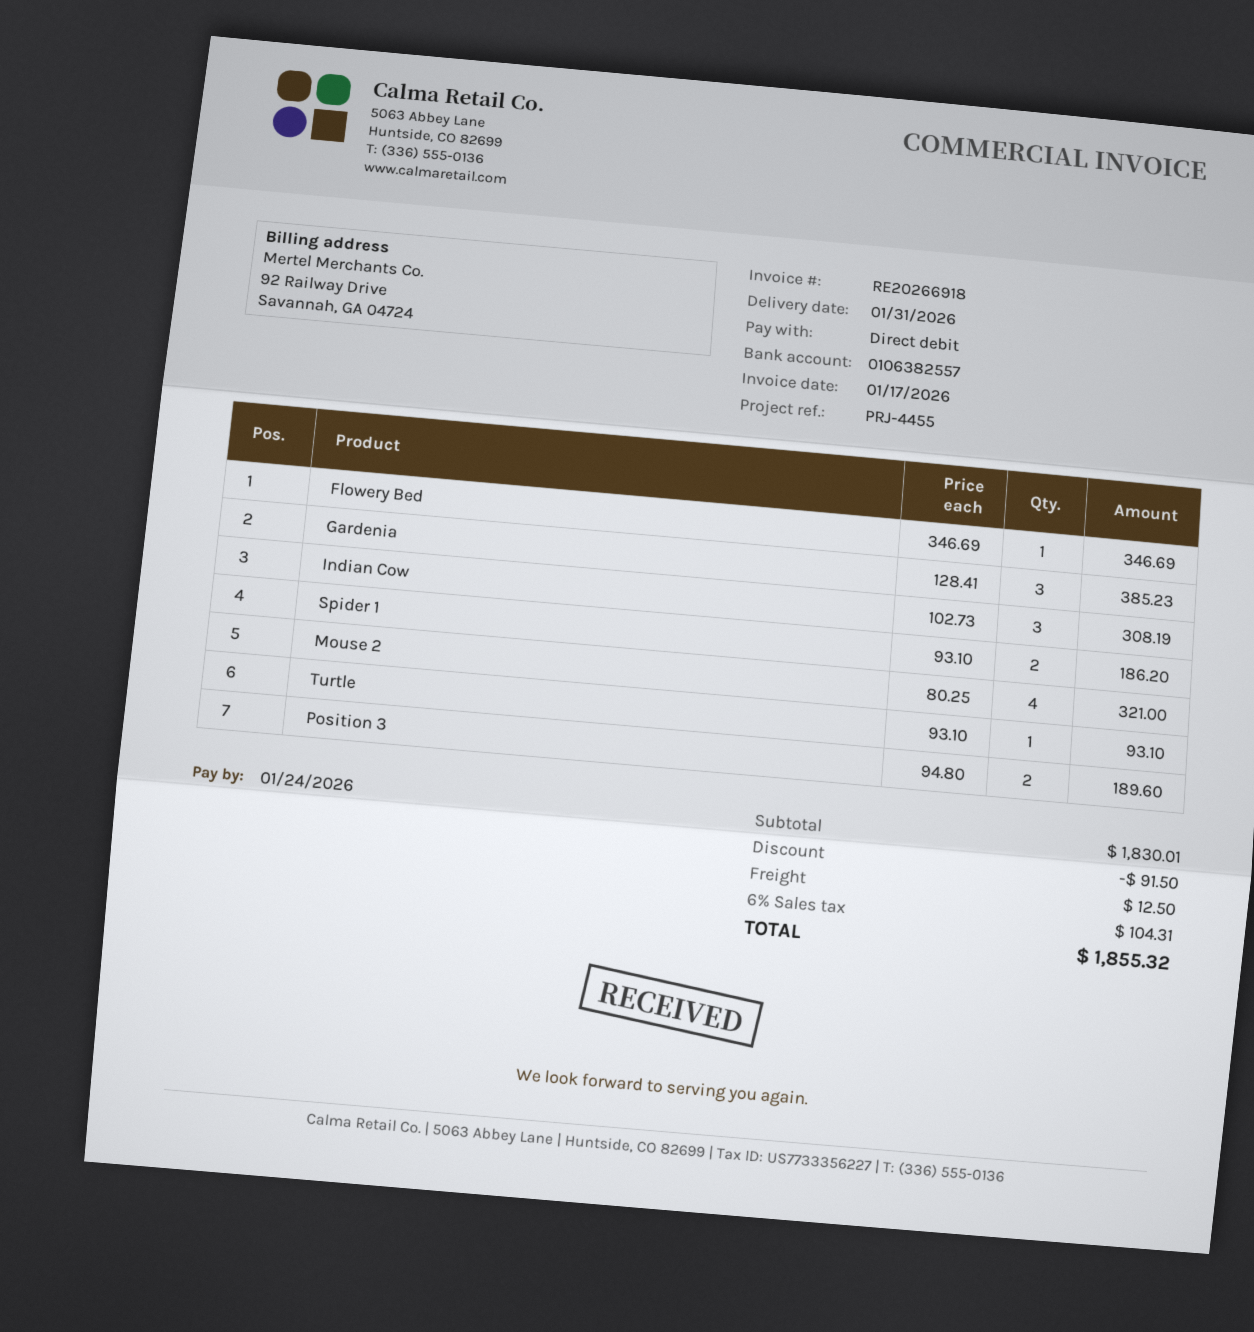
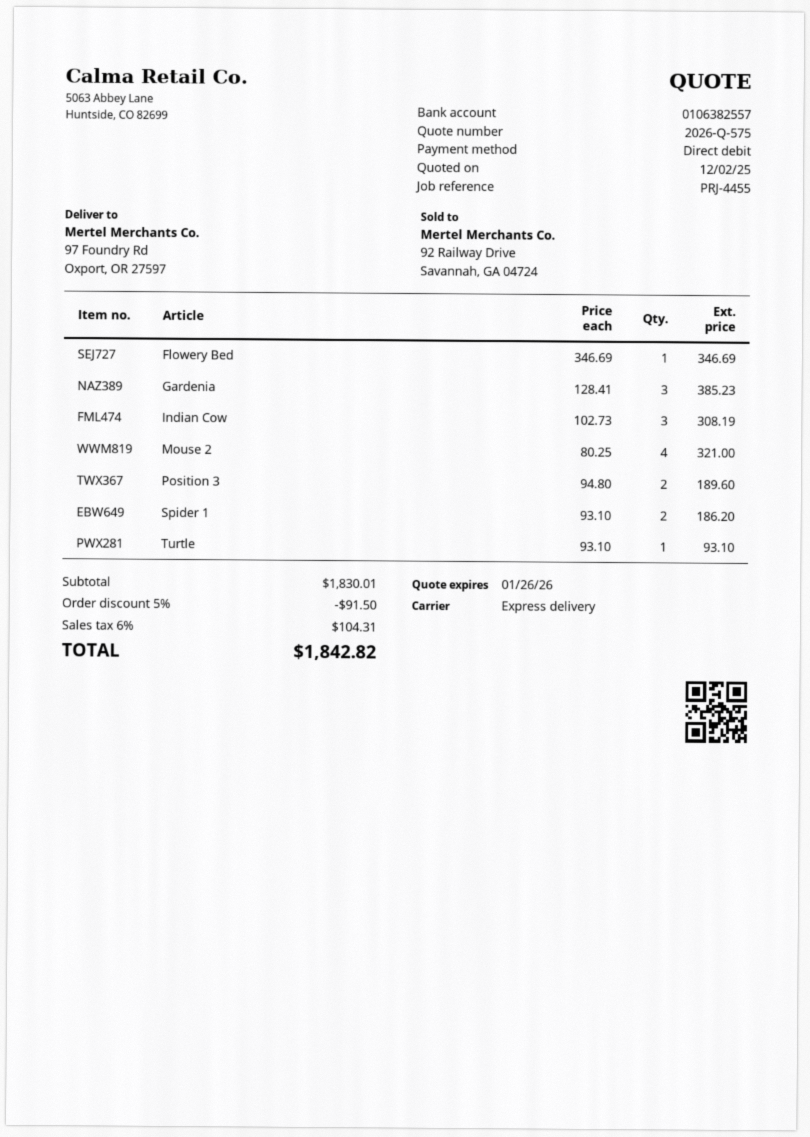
shipping: 12.50 -> none
total: 1855.32 -> 1842.82

